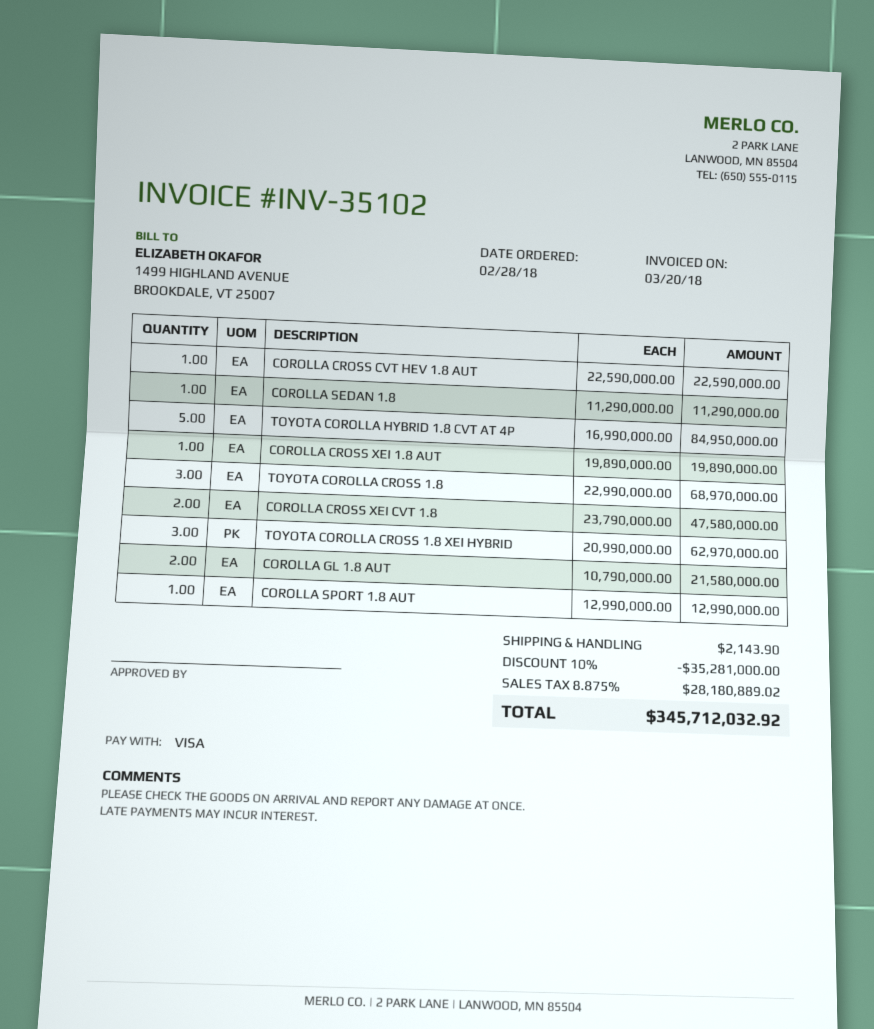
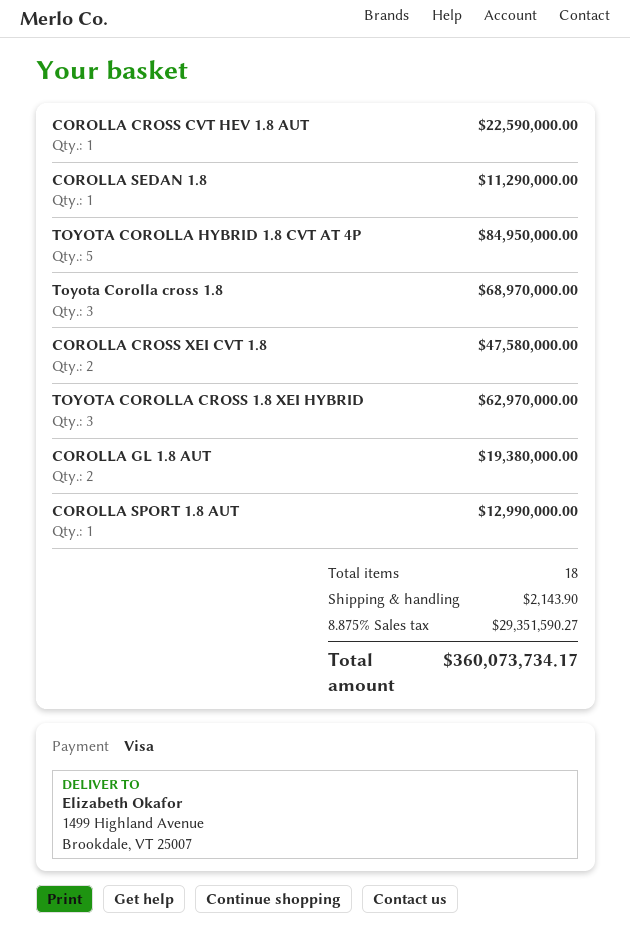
COROLLA CROSS XEI 1.8 AUT: 1 for 19890000.00 -> none
COROLLA GL 1.8 AUT: 2 for 21580000.00 -> 2 for 19380000.00
discount: 10% = 35281000.00 -> none
tax: 8.875% = 28180889.02 -> 8.875% = 29351590.27
total: 345712032.92 -> 360073734.17

